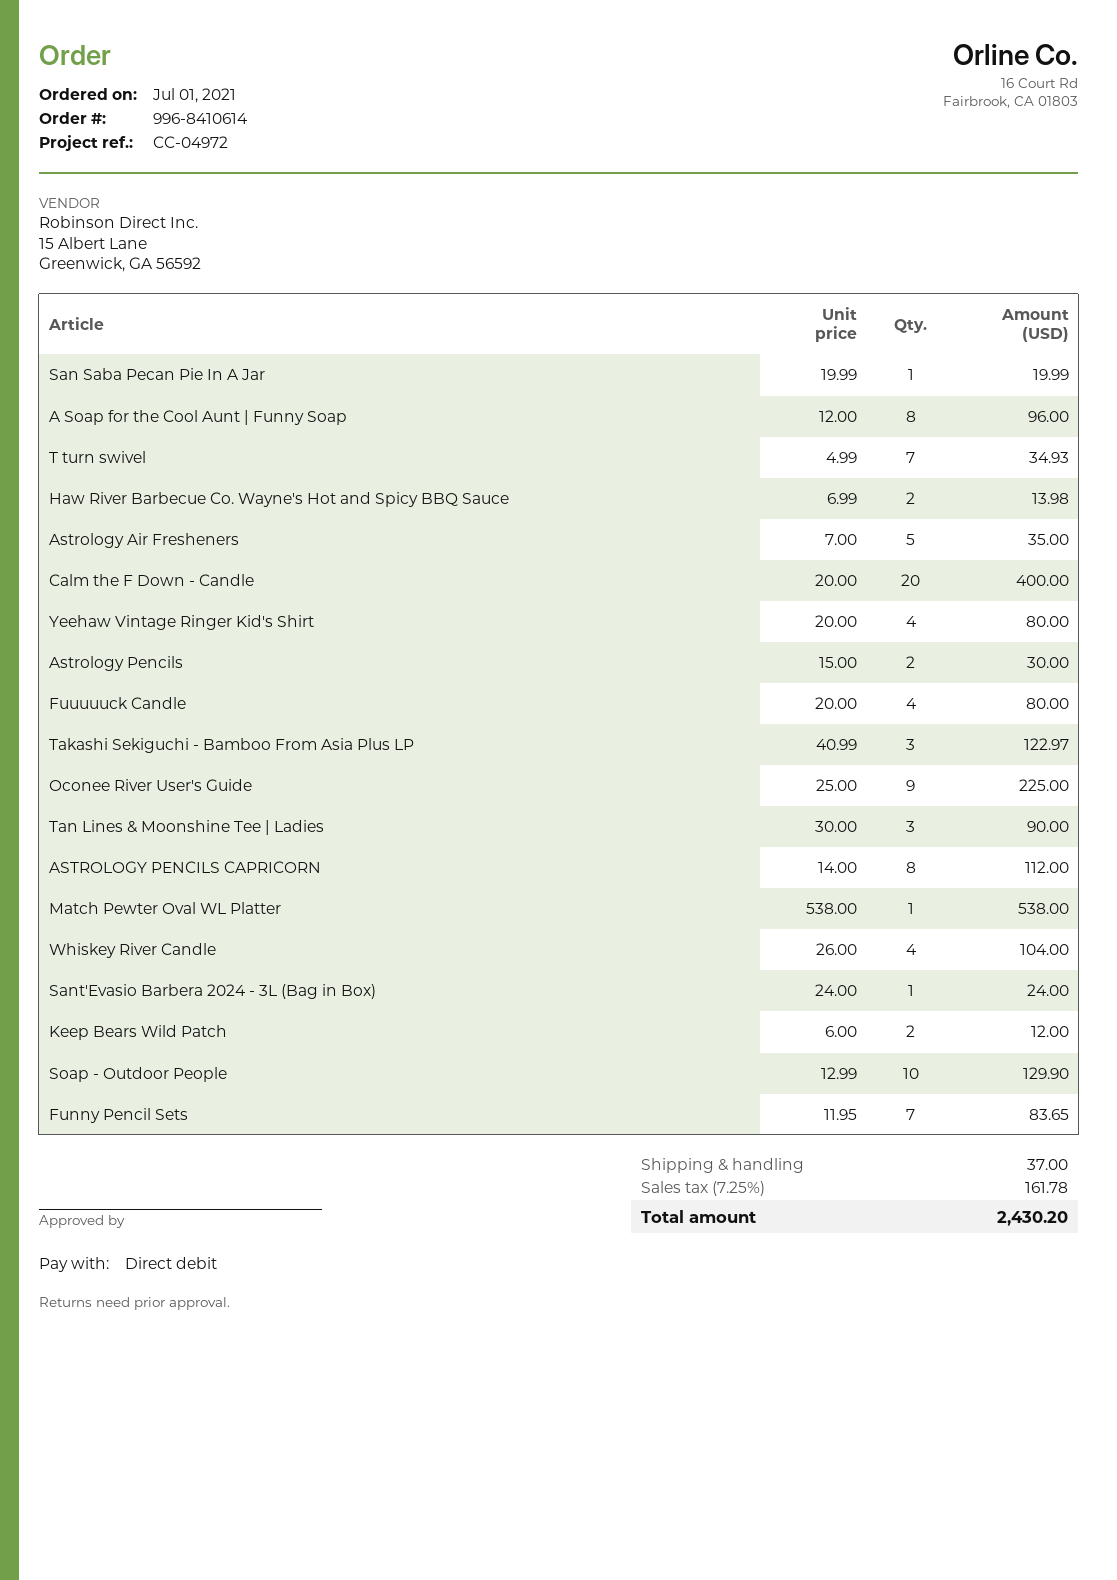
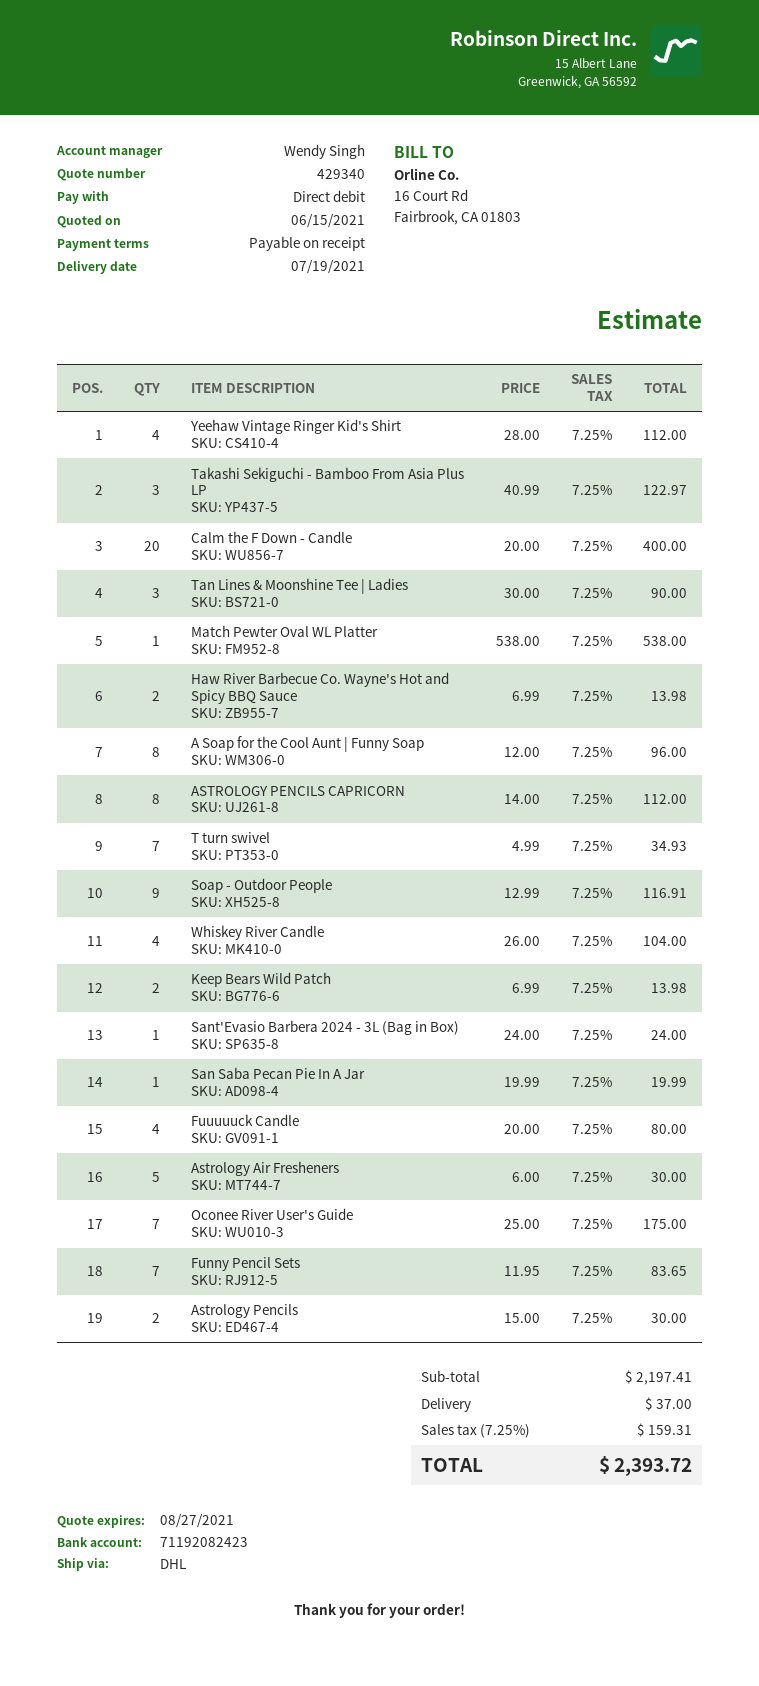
Astrology Air Fresheners: 5 x 7.00 = 35.00 -> 5 x 6.00 = 30.00
Yeehaw Vintage Ringer Kid's Shirt: 4 x 20.00 = 80.00 -> 4 x 28.00 = 112.00
Oconee River User's Guide: 9 x 25.00 = 225.00 -> 7 x 25.00 = 175.00
Keep Bears Wild Patch: 2 x 6.00 = 12.00 -> 2 x 6.99 = 13.98
Soap - Outdoor People: 10 x 12.99 = 129.90 -> 9 x 12.99 = 116.91
tax: 7.25% = 161.78 -> 7.25% = 159.31
total: 2430.20 -> 2393.72

